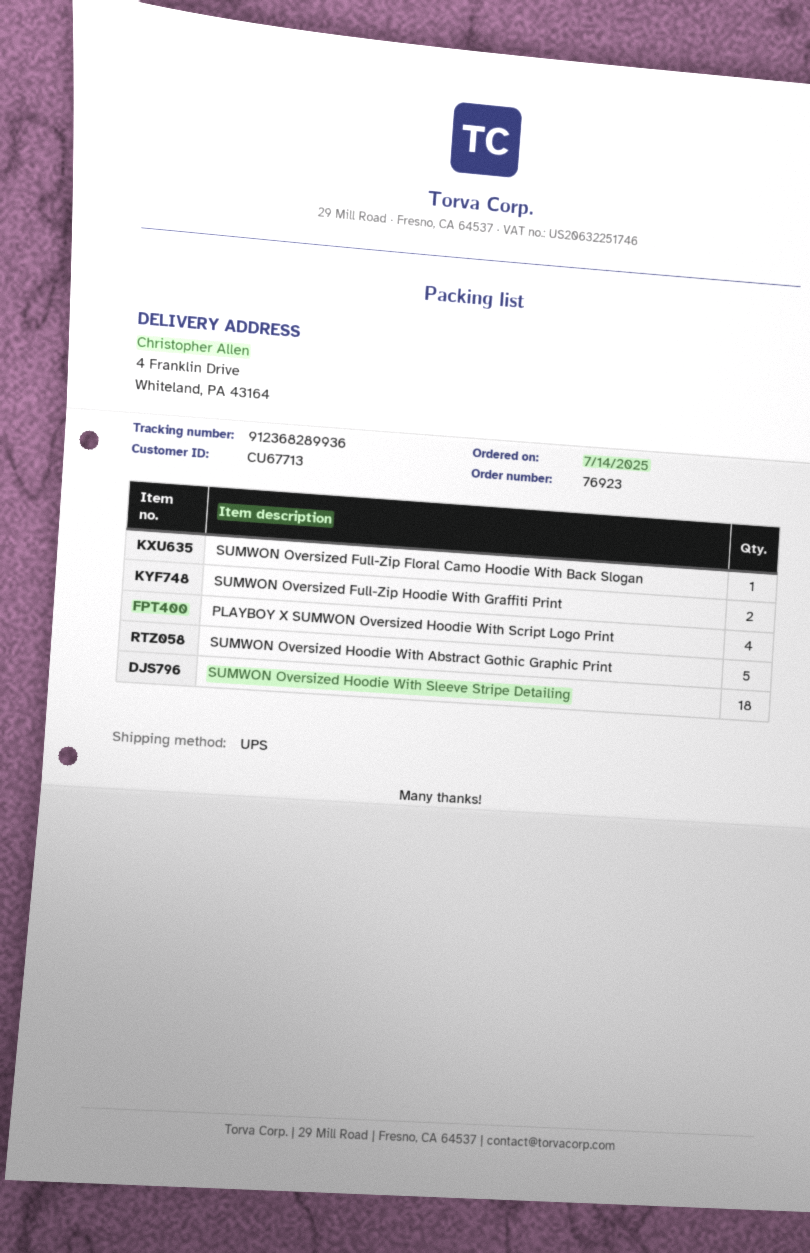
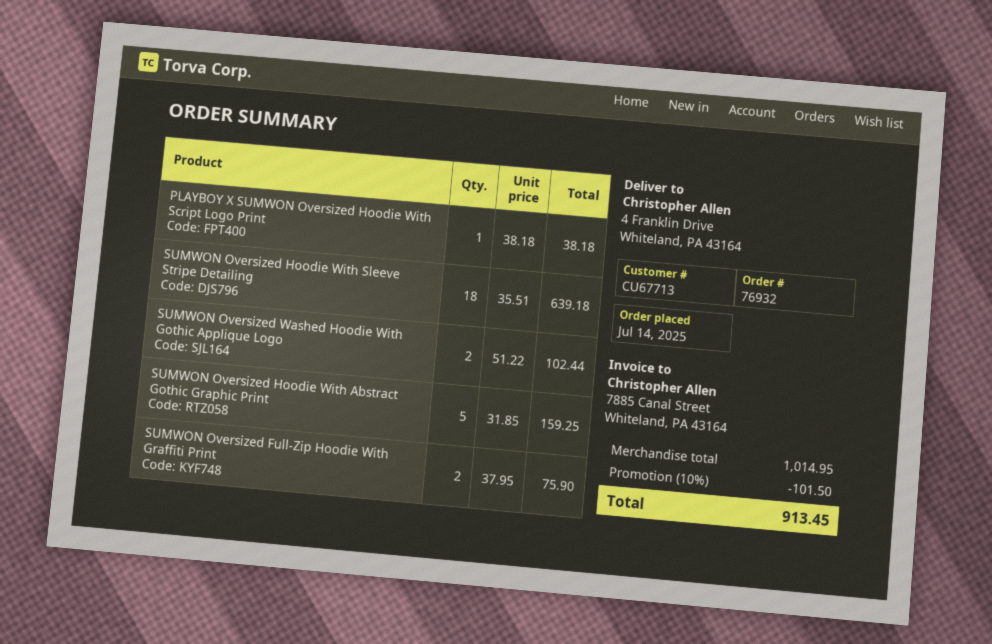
order number: 76923 -> 76932
SUMWON Oversized Full-Zip Floral Camo Hoodie With Back Slogan: 1 -> none
PLAYBOY X SUMWON Oversized Hoodie With Script Logo Print: 4 -> 1
SUMWON Oversized Washed Hoodie With Gothic Applique Logo: none -> 2

